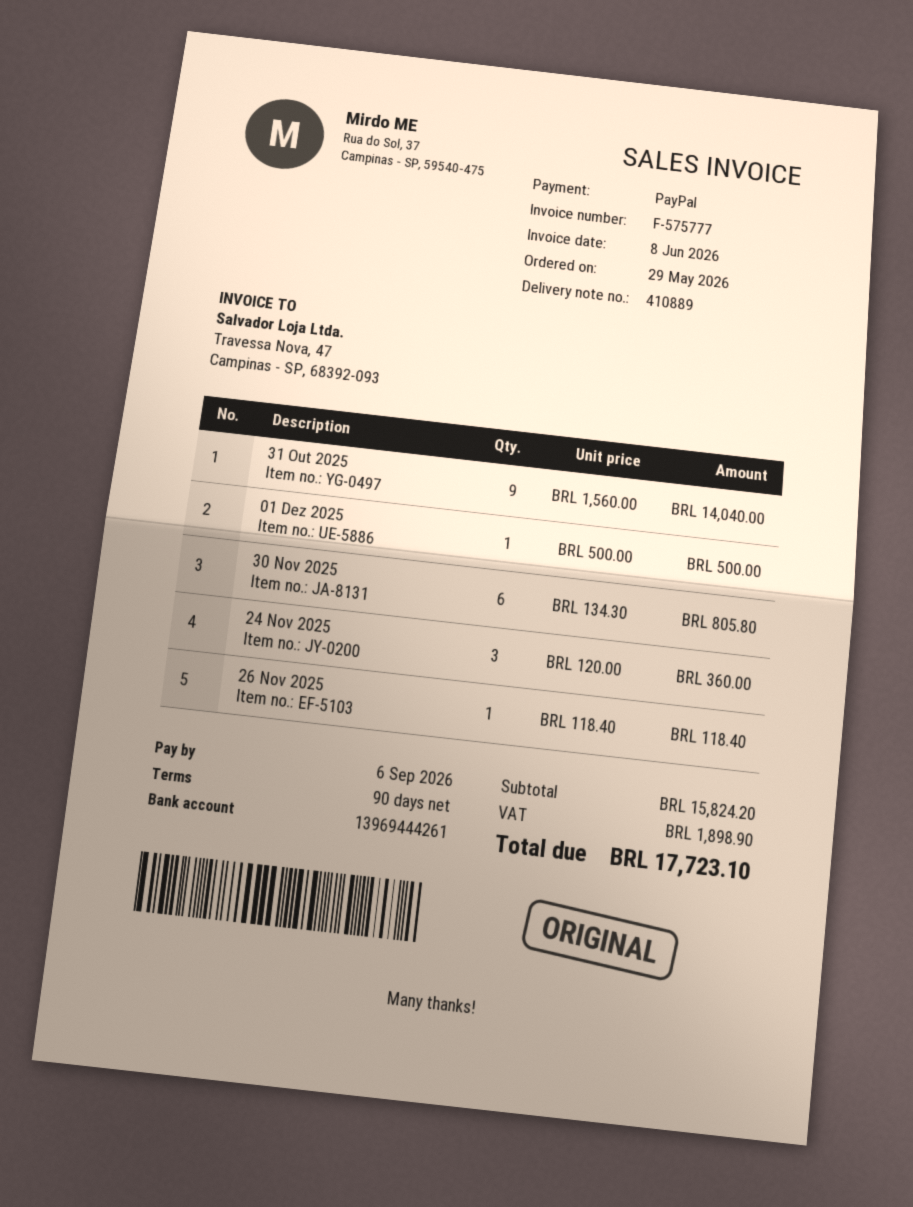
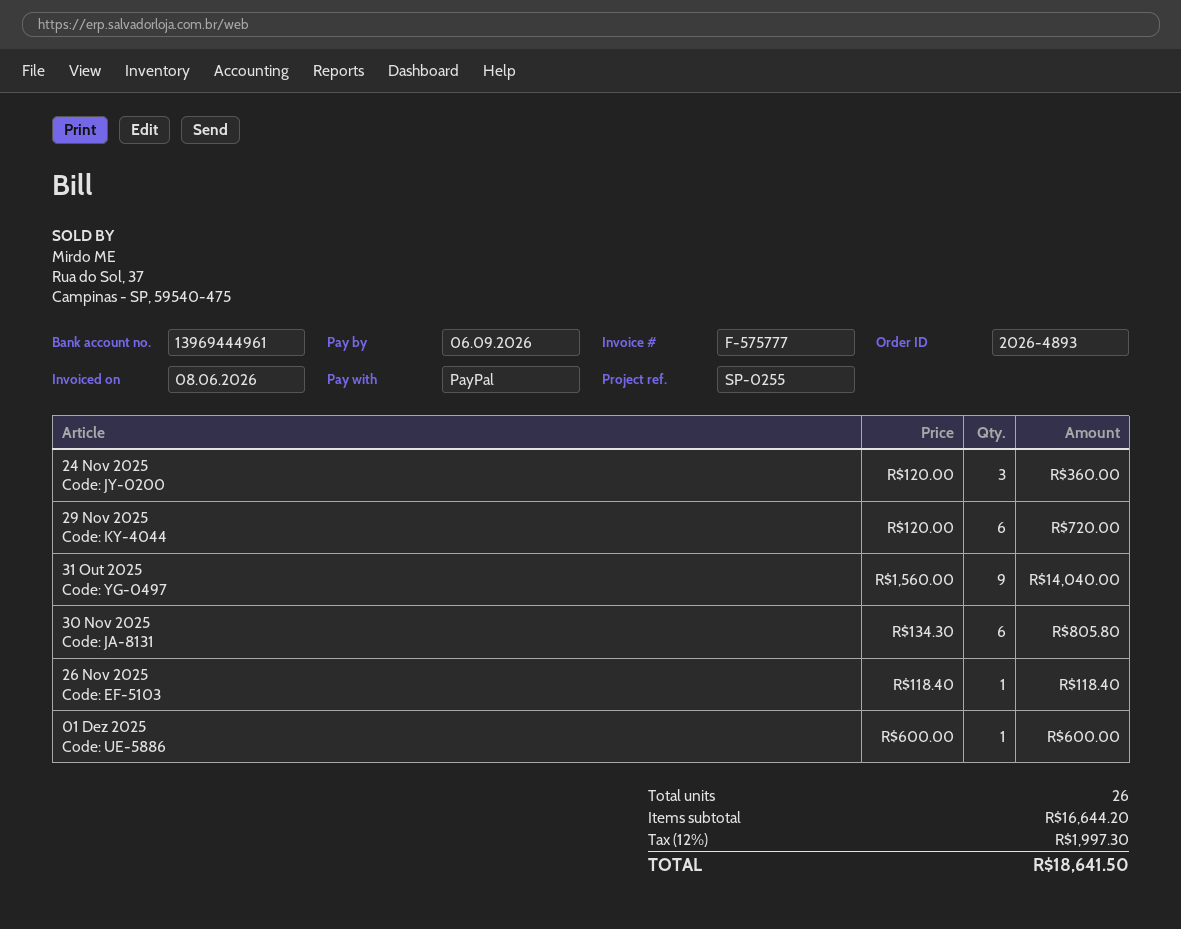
bank account: 13969444261 -> 13969444961
01 Dez 2025: 1 x 500.00 = 500.00 -> 1 x 600.00 = 600.00
29 Nov 2025: none -> 6 x 120.00 = 720.00
subtotal: 15824.20 -> 16644.20
tax: 1898.90 -> 1997.30
total: 17723.10 -> 18641.50

